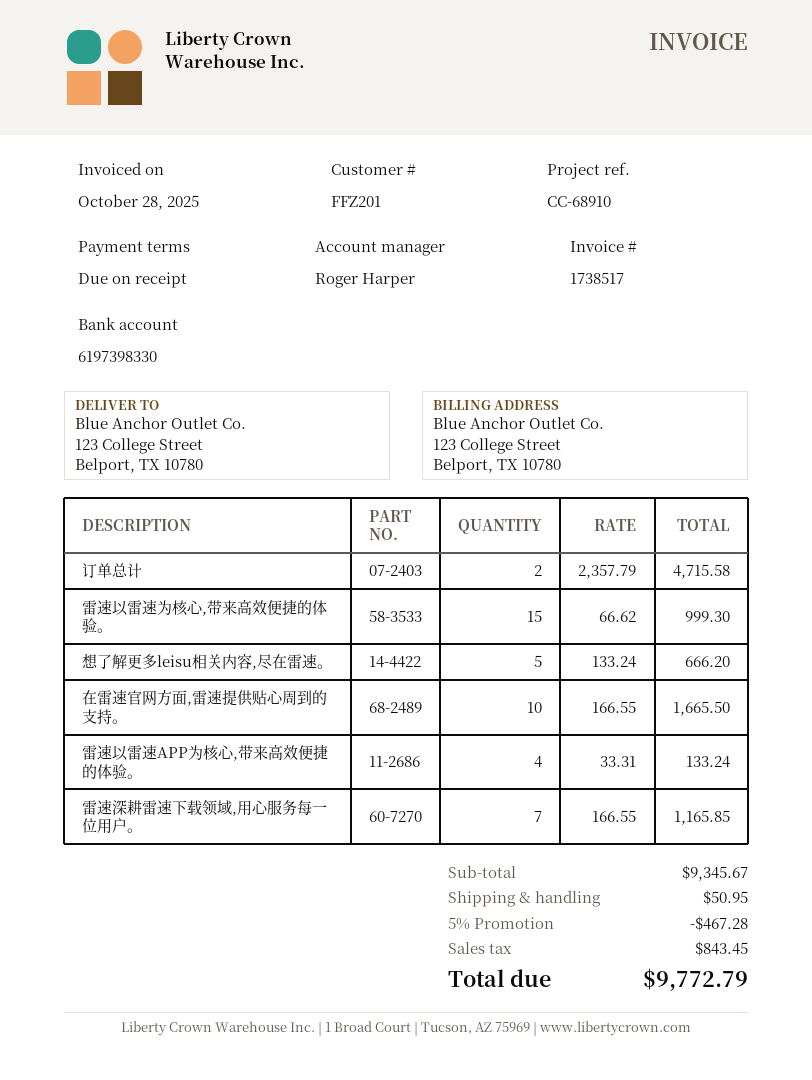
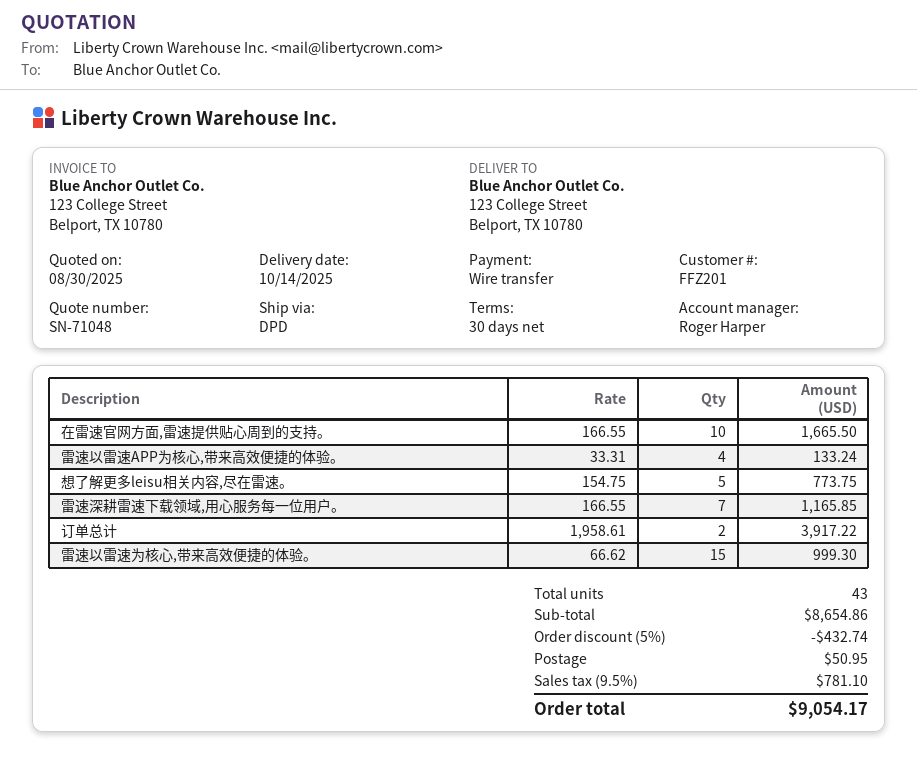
payment terms: on receipt -> 30 days
订单总计: 2 x 2357.79 = 4715.58 -> 2 x 1958.61 = 3917.22
想了解更多leisu相关内容,尽在雷速。: 5 x 133.24 = 666.20 -> 5 x 154.75 = 773.75
subtotal: 9345.67 -> 8654.86
discount: 5% = 467.28 -> 5% = 432.74
tax: 843.45 -> 781.10
total: 9772.79 -> 9054.17

